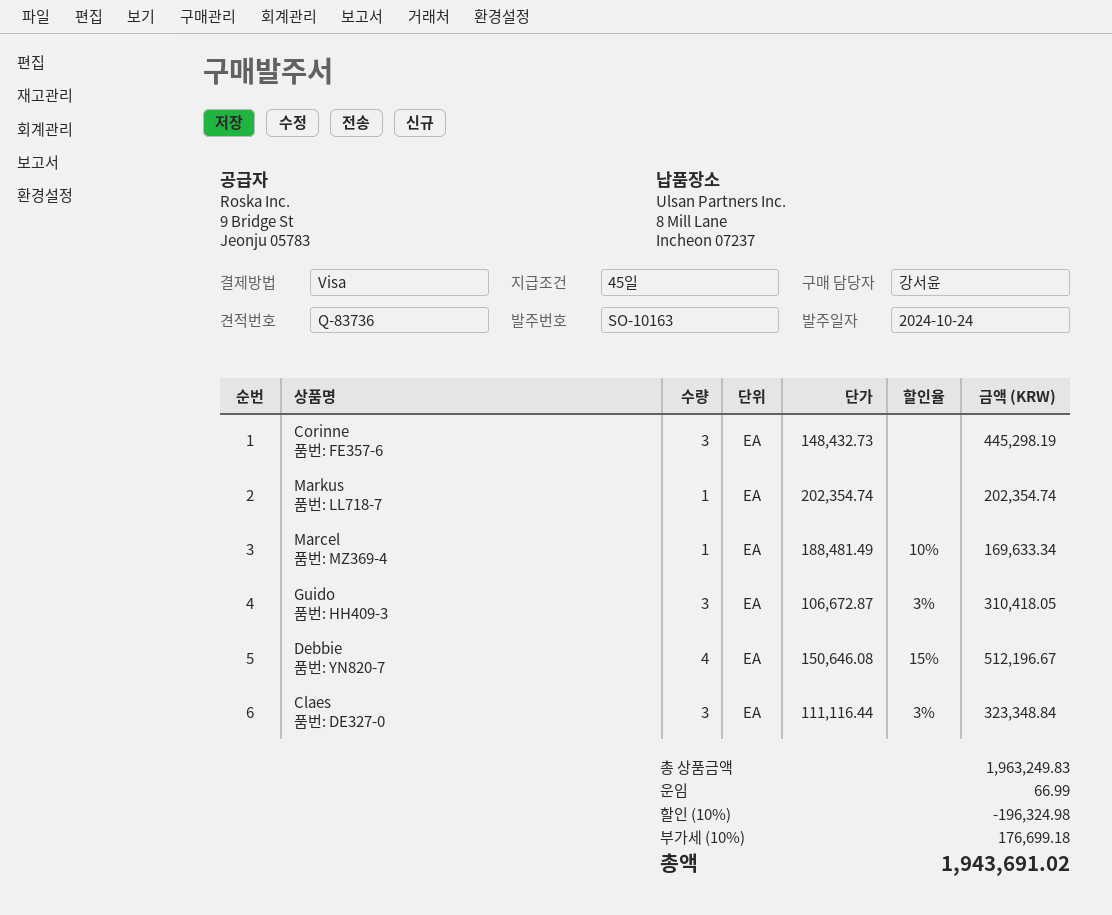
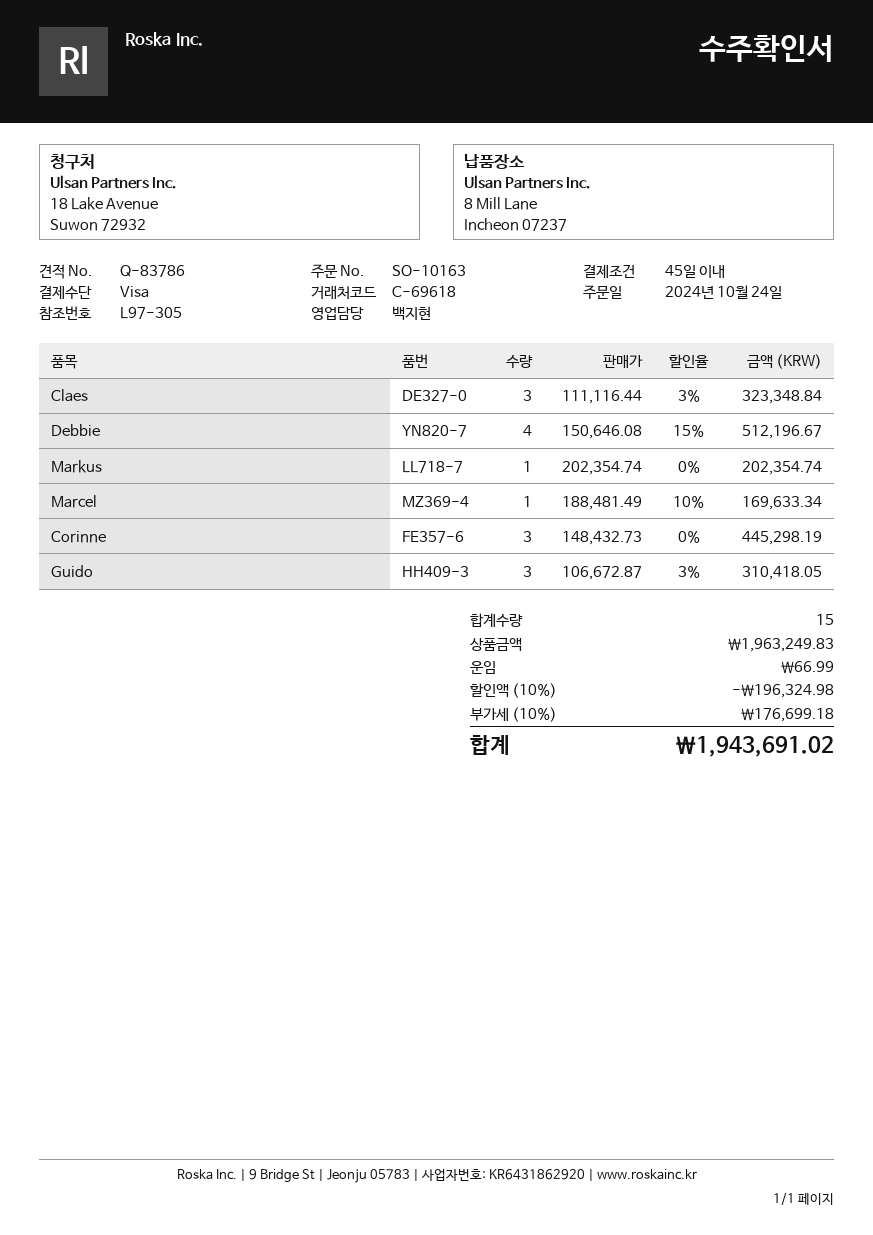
quote number: Q-83736 -> Q-83786

